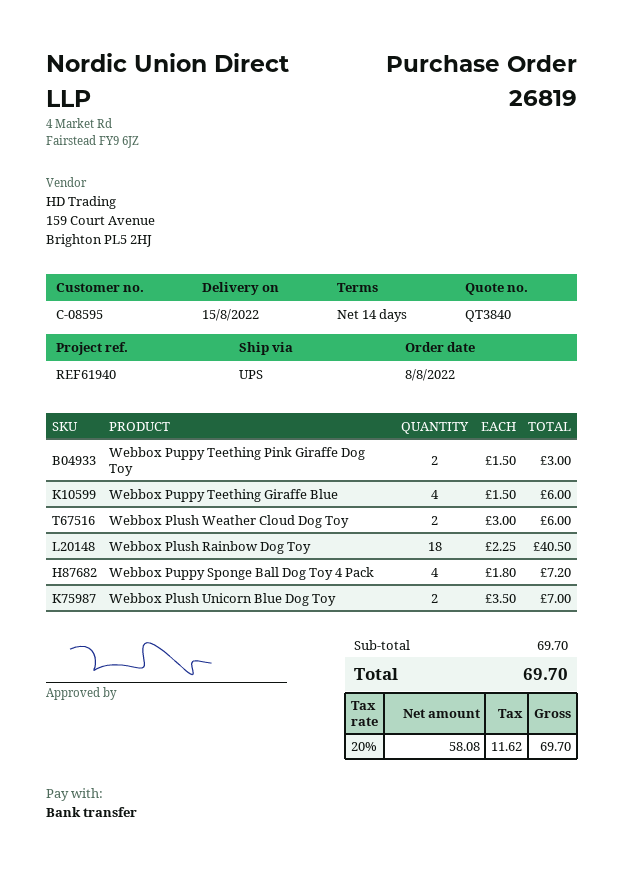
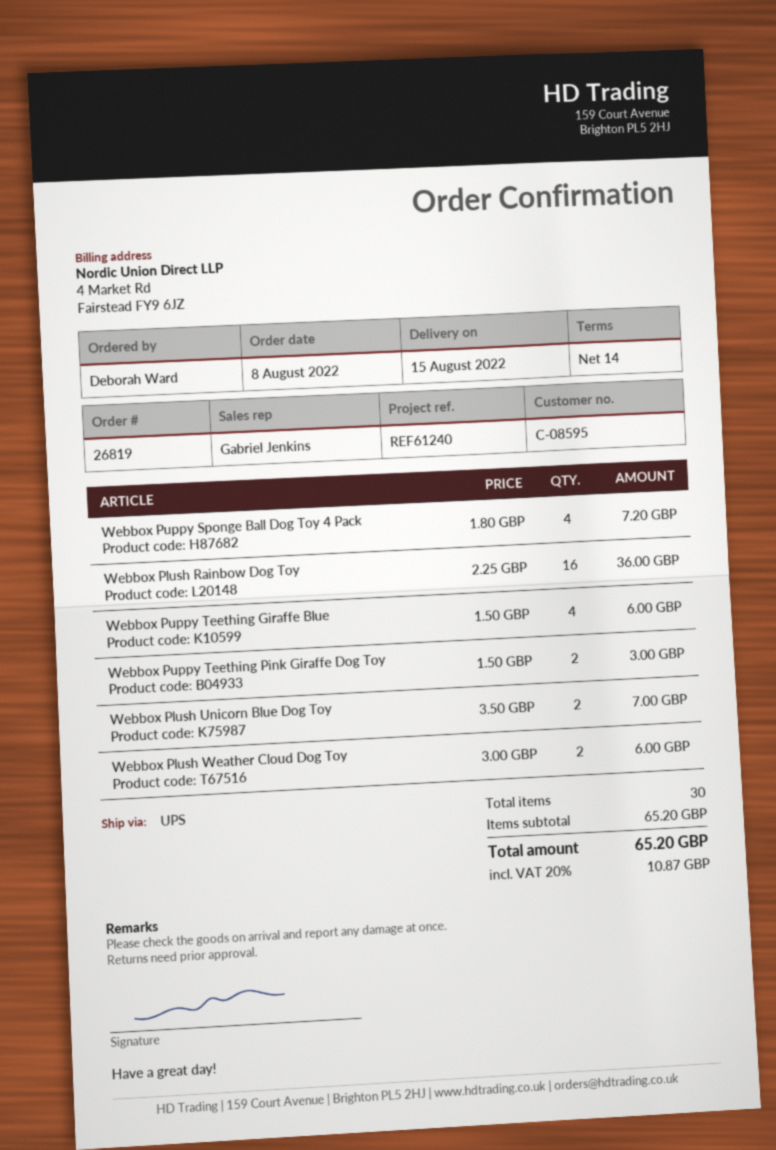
reference: REF61940 -> REF61240
Webbox Plush Rainbow Dog Toy: 18 x 2.25 = 40.50 -> 16 x 2.25 = 36.00
subtotal: 69.70 -> 65.20
tax: 20% = 11.62 -> 20% = 10.87
total: 69.70 -> 65.20

